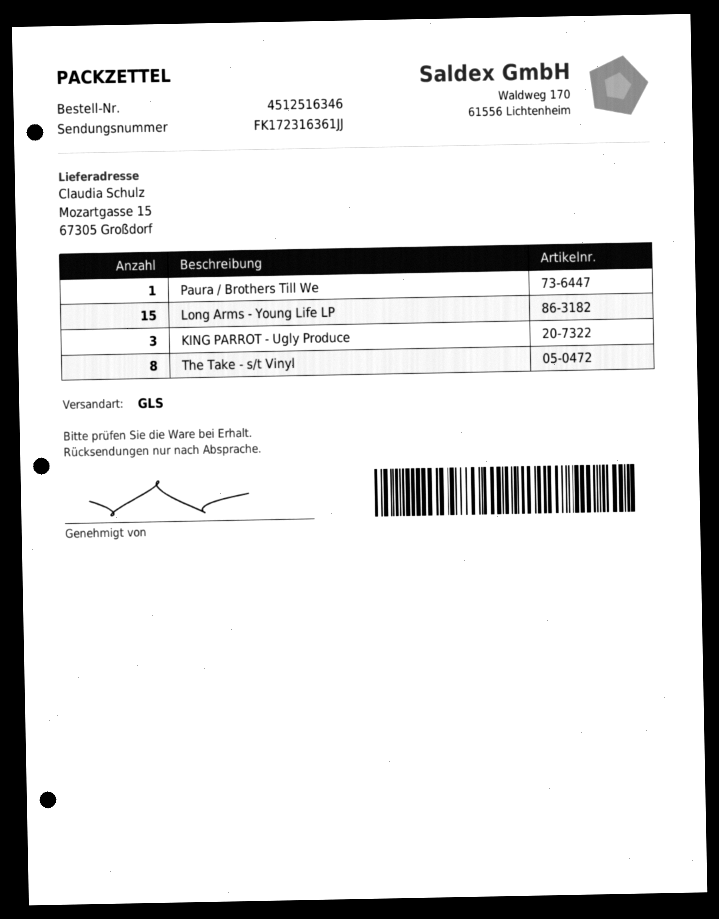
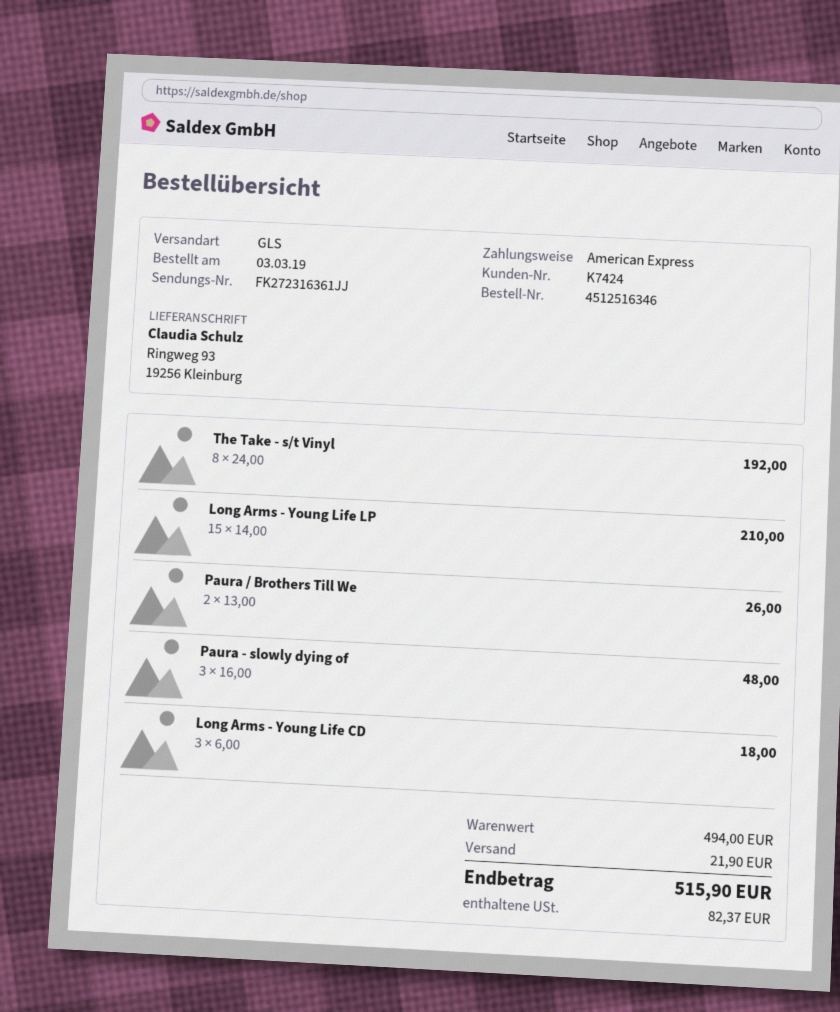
tracking number: FK172316361JJ -> FK272316361JJ
ship to: Mozartgasse 15, 67305 Großdorf -> Ringweg 93, 19256 Kleinburg
Paura / Brothers Till We: 1 -> 2
KING PARROT - Ugly Produce: 3 -> none
Paura - slowly dying of: none -> 3
Long Arms - Young Life CD: none -> 3

